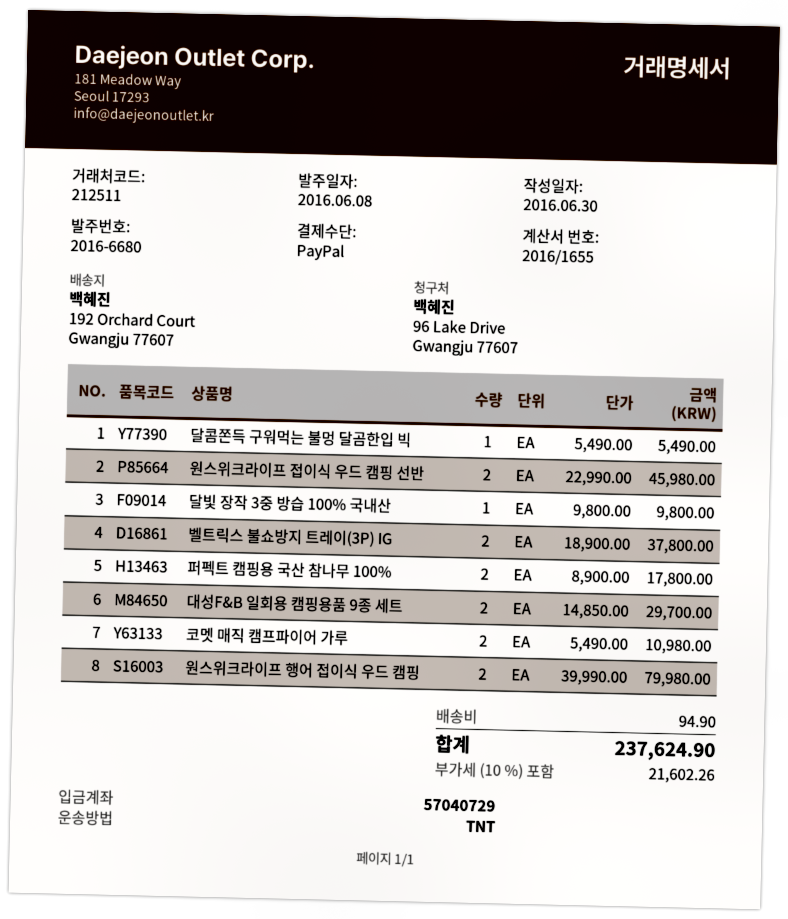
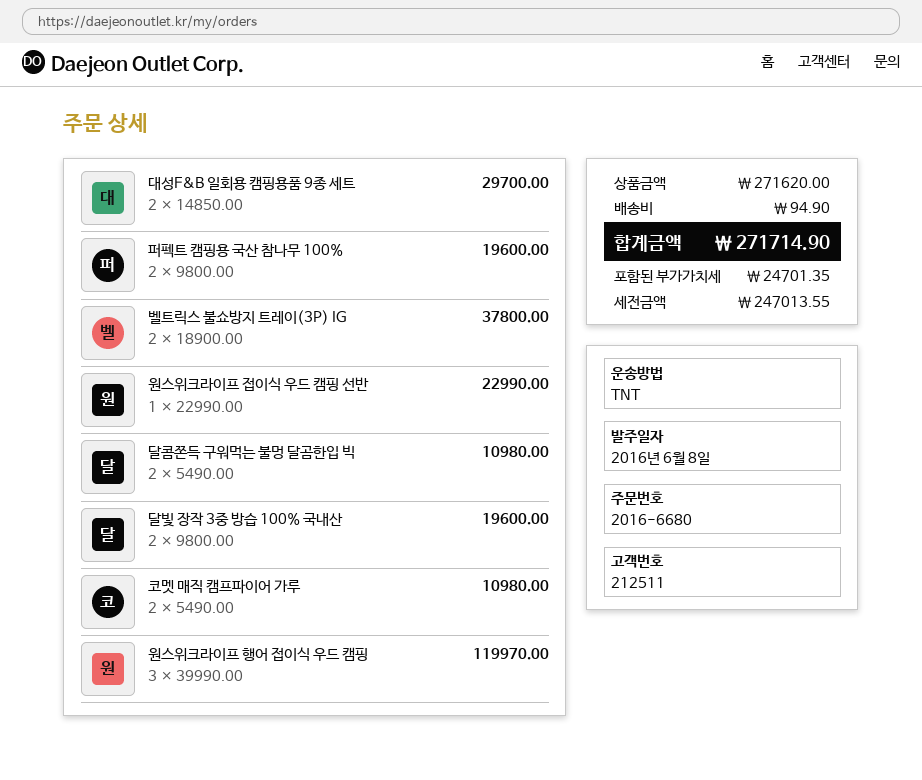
달콤쫀득 구워먹는 불멍 달곰한입 빅: 1 x 5490.00 = 5490.00 -> 2 x 5490.00 = 10980.00
원스위크라이프 접이식 우드 캠핑 선반: 2 x 22990.00 = 45980.00 -> 1 x 22990.00 = 22990.00
달빛 장작 3중 방습 100% 국내산: 1 x 9800.00 = 9800.00 -> 2 x 9800.00 = 19600.00
퍼펙트 캠핑용 국산 참나무 100%: 2 x 8900.00 = 17800.00 -> 2 x 9800.00 = 19600.00
원스위크라이프 행어 접이식 우드 캠핑: 2 x 39990.00 = 79980.00 -> 3 x 39990.00 = 119970.00
tax: 21602.26 -> 24701.35
total: 237624.90 -> 271714.90

